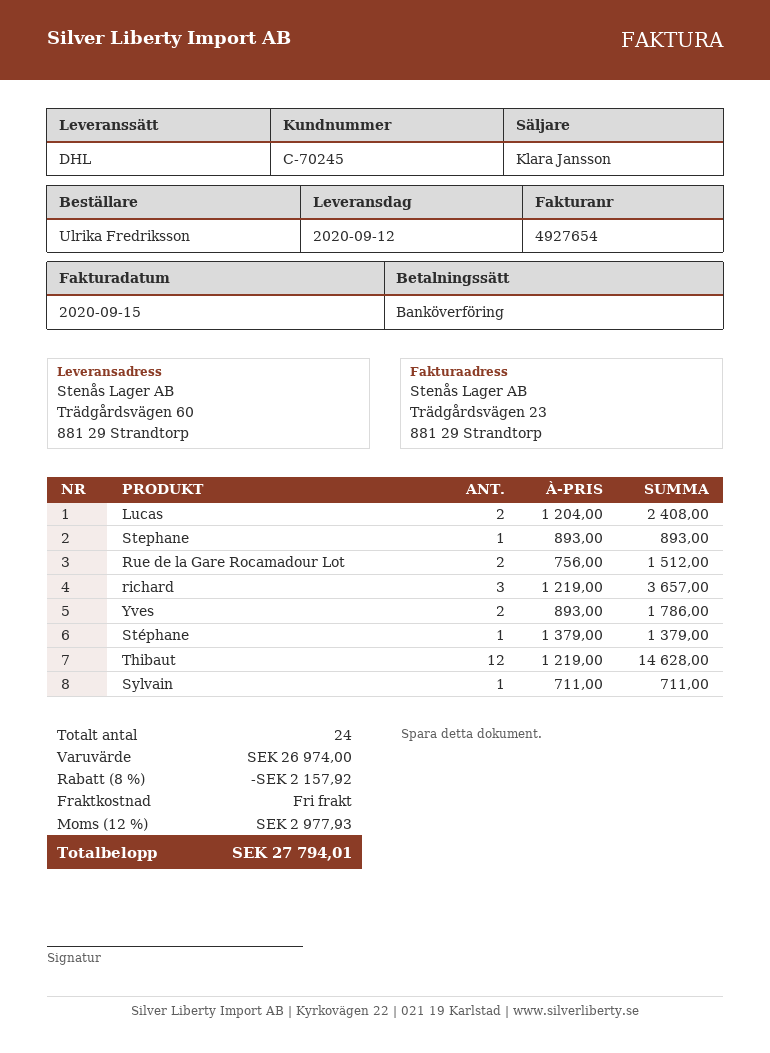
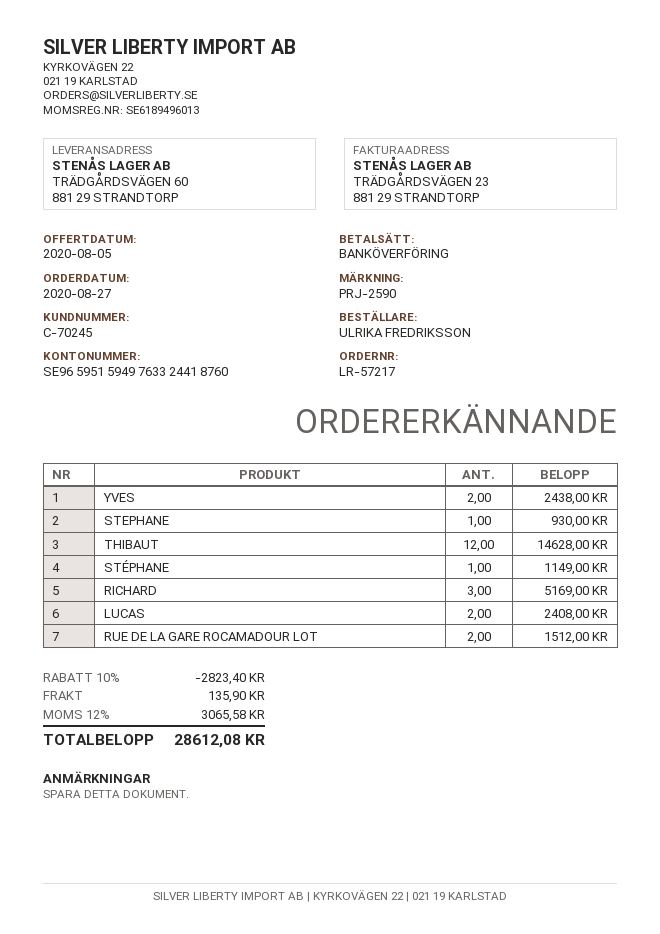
Stephane: 1 for 893.00 -> 1 for 930.00
richard: 3 for 3657.00 -> 3 for 5169.00
Yves: 2 for 1786.00 -> 2 for 2438.00
Stéphane: 1 for 1379.00 -> 1 for 1149.00
Sylvain: 1 for 711.00 -> none
discount: 8% = 2157.92 -> 10% = 2823.40
shipping: 0.00 -> 135.90
tax: 12% = 2977.93 -> 12% = 3065.58
total: 27794.01 -> 28612.08

